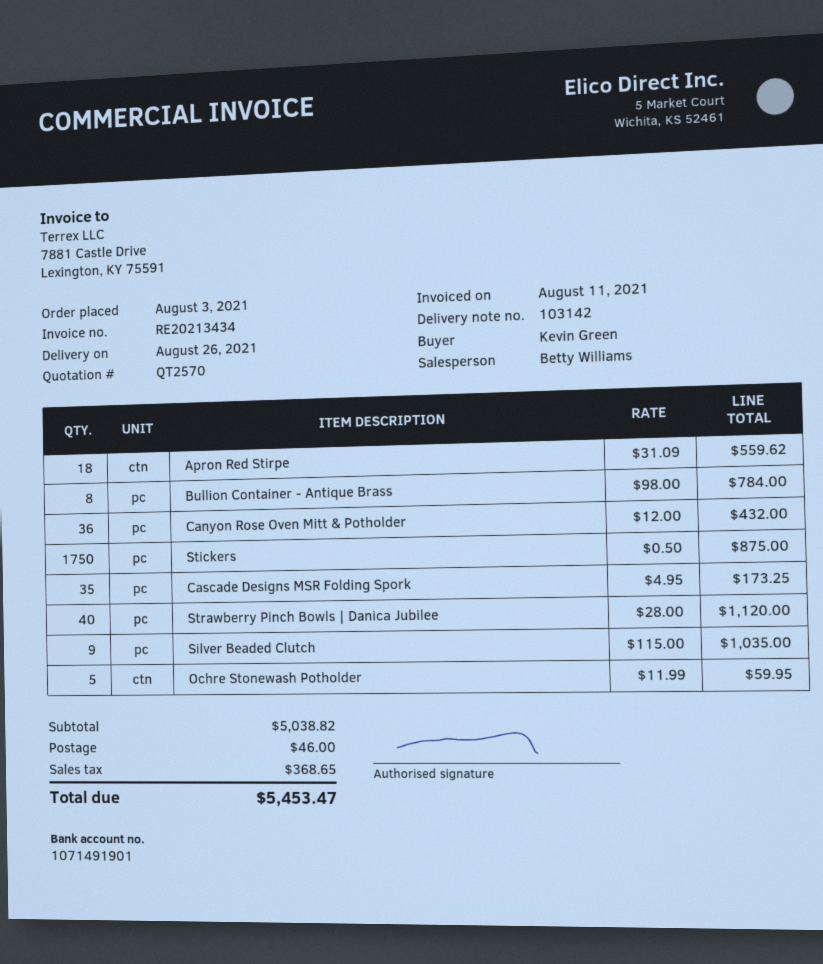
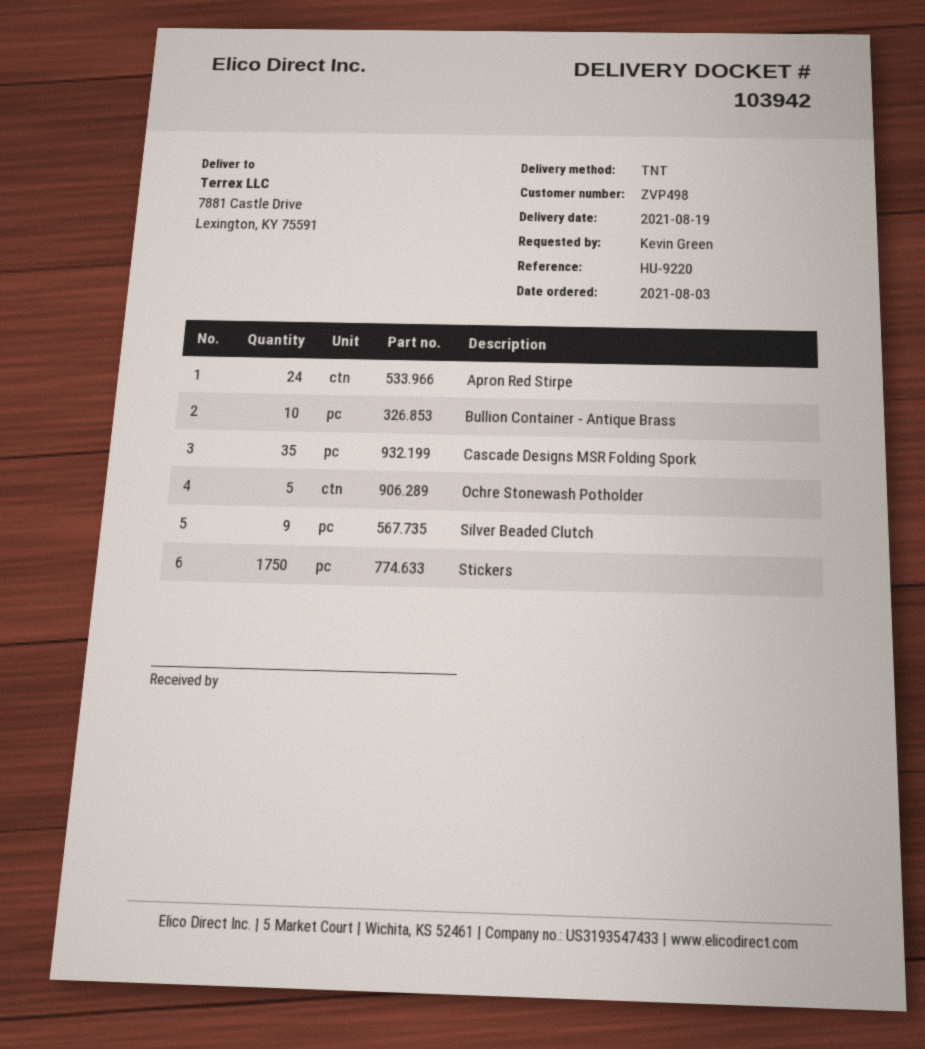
delivery note number: 103142 -> 103942
delivery date: 2021-08-26 -> 2021-08-19
Apron Red Stirpe: 18 -> 24
Bullion Container - Antique Brass: 8 -> 10
Canyon Rose Oven Mitt & Potholder: 36 -> none
Strawberry Pinch Bowls | Danica Jubilee: 40 -> none

